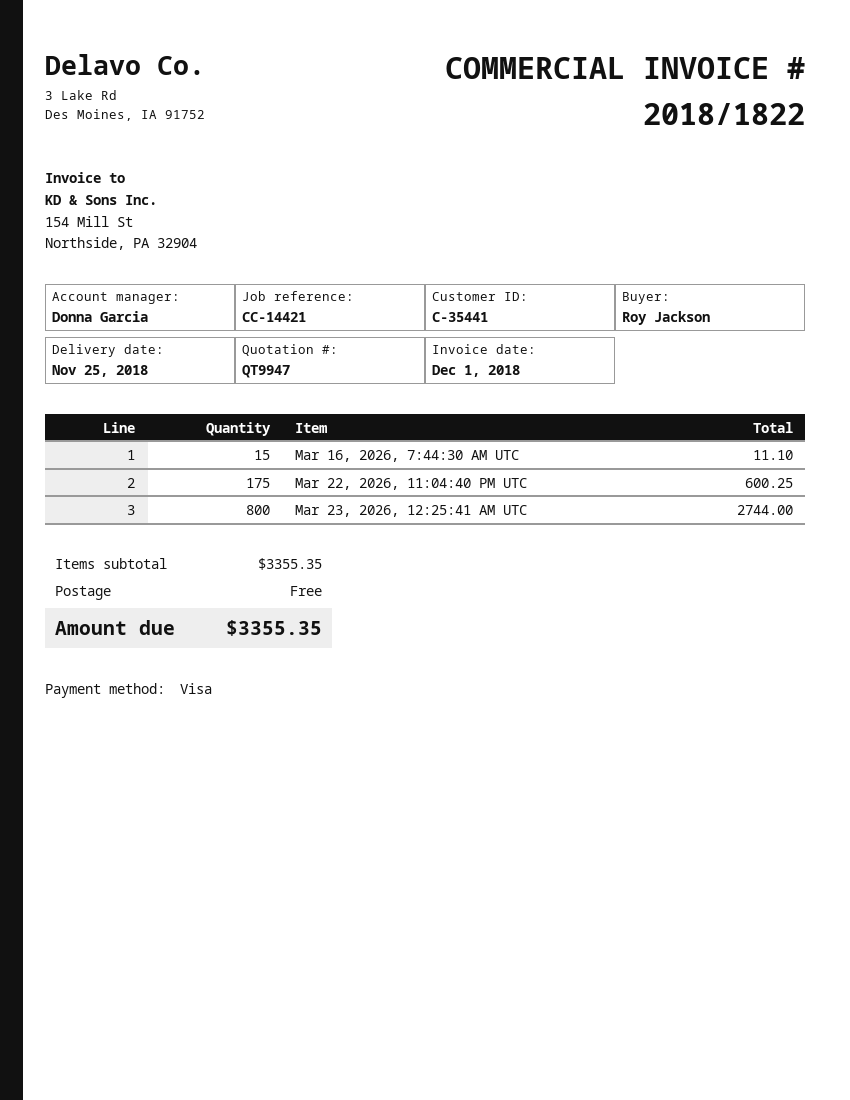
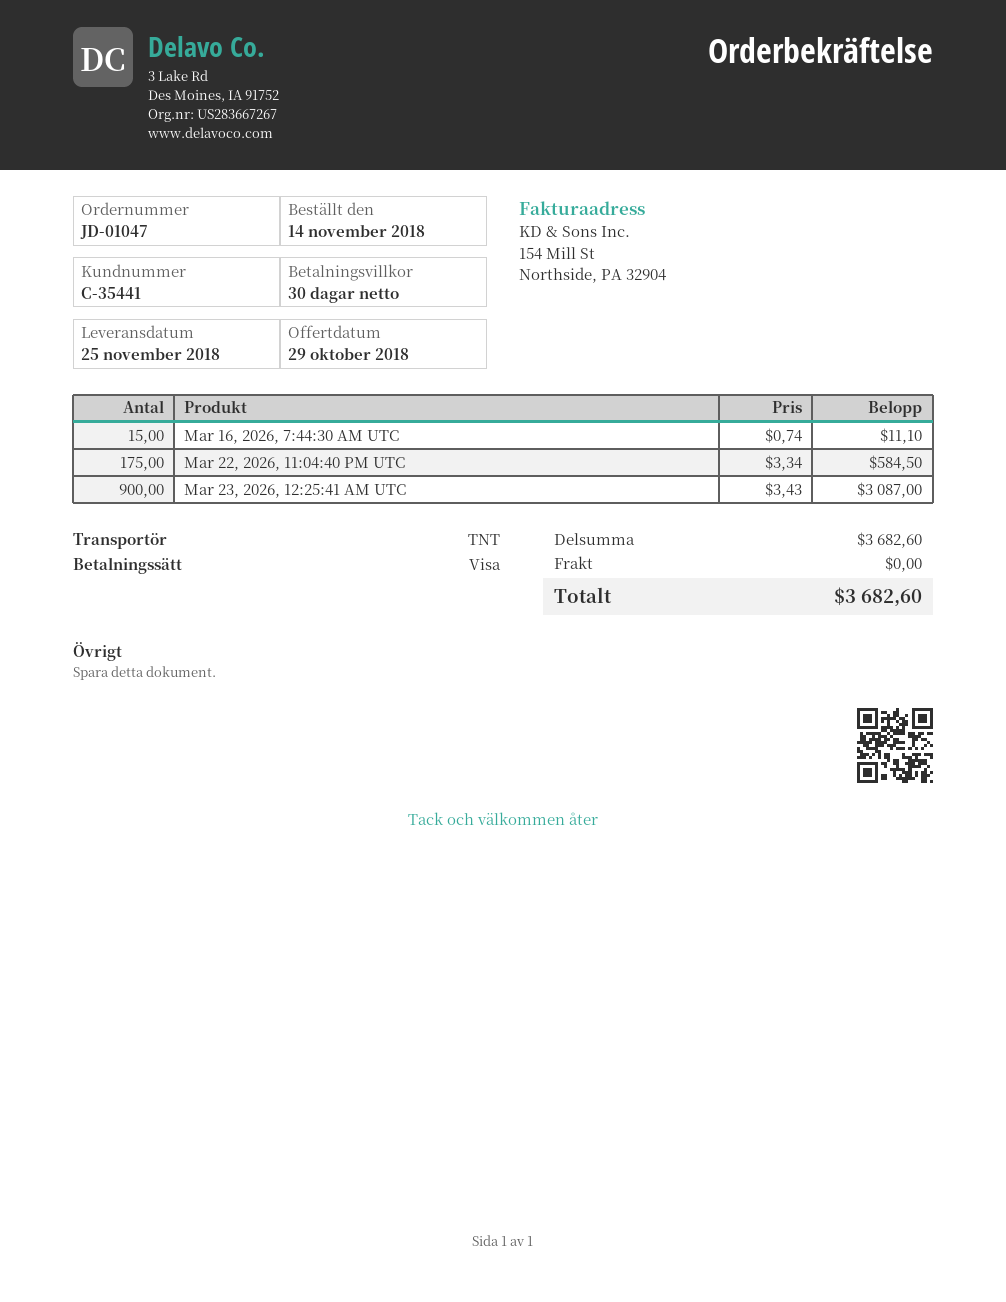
Mar 22, 2026, 11:04:40 PM UTC: 175 for 600.25 -> 175 for 584.50
Mar 23, 2026, 12:25:41 AM UTC: 800 for 2744.00 -> 900 for 3087.00
subtotal: 3355.35 -> 3682.60
total: 3355.35 -> 3682.60

